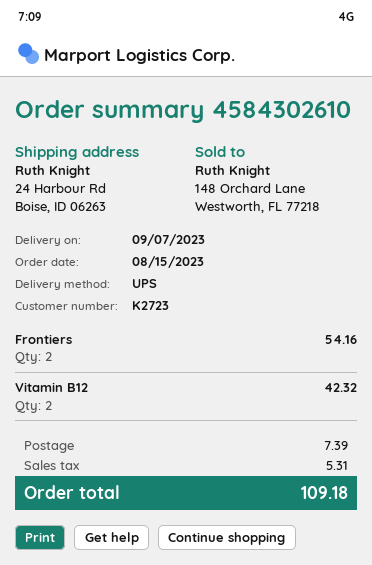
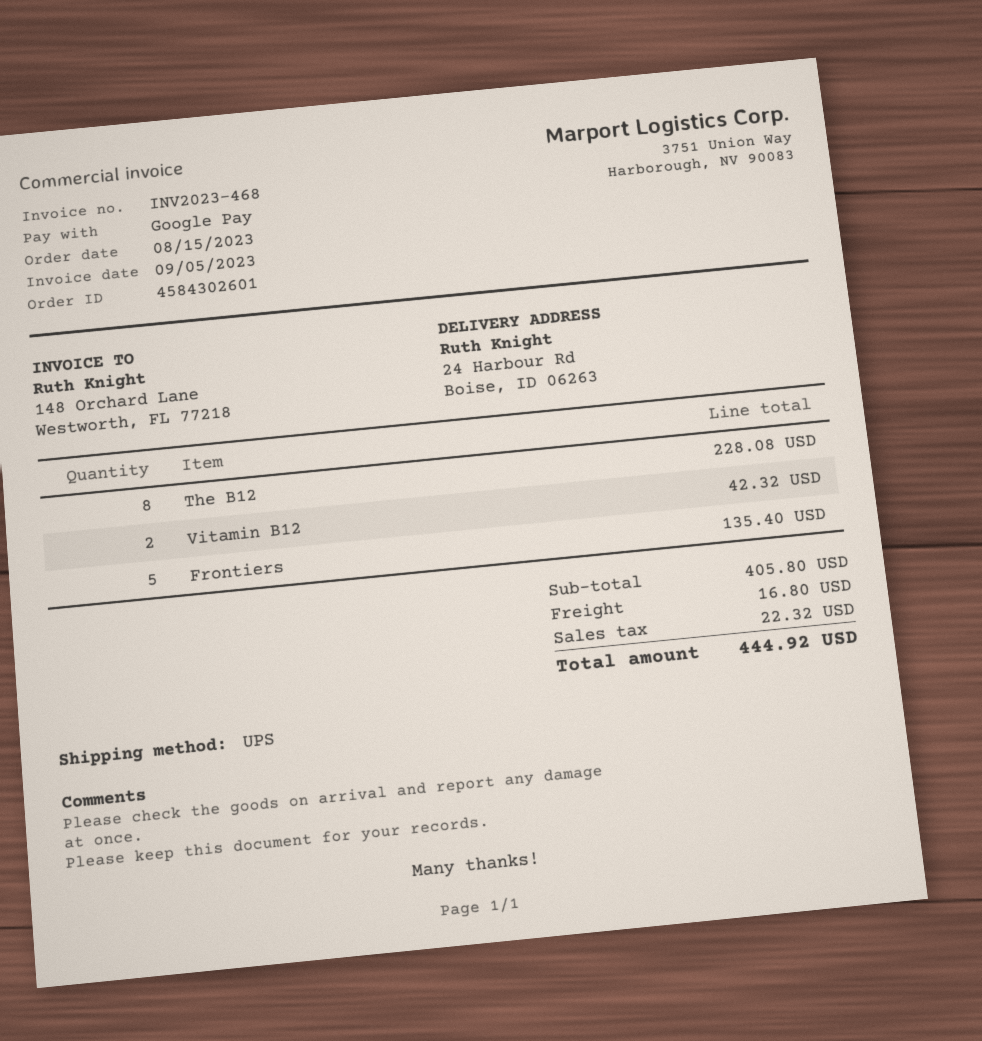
order number: 4584302610 -> 4584302601
Frontiers: 2 for 54.16 -> 5 for 135.40
The B12: none -> 8 for 228.08
shipping: 7.39 -> 16.80
tax: 5.31 -> 22.32
total: 109.18 -> 444.92

